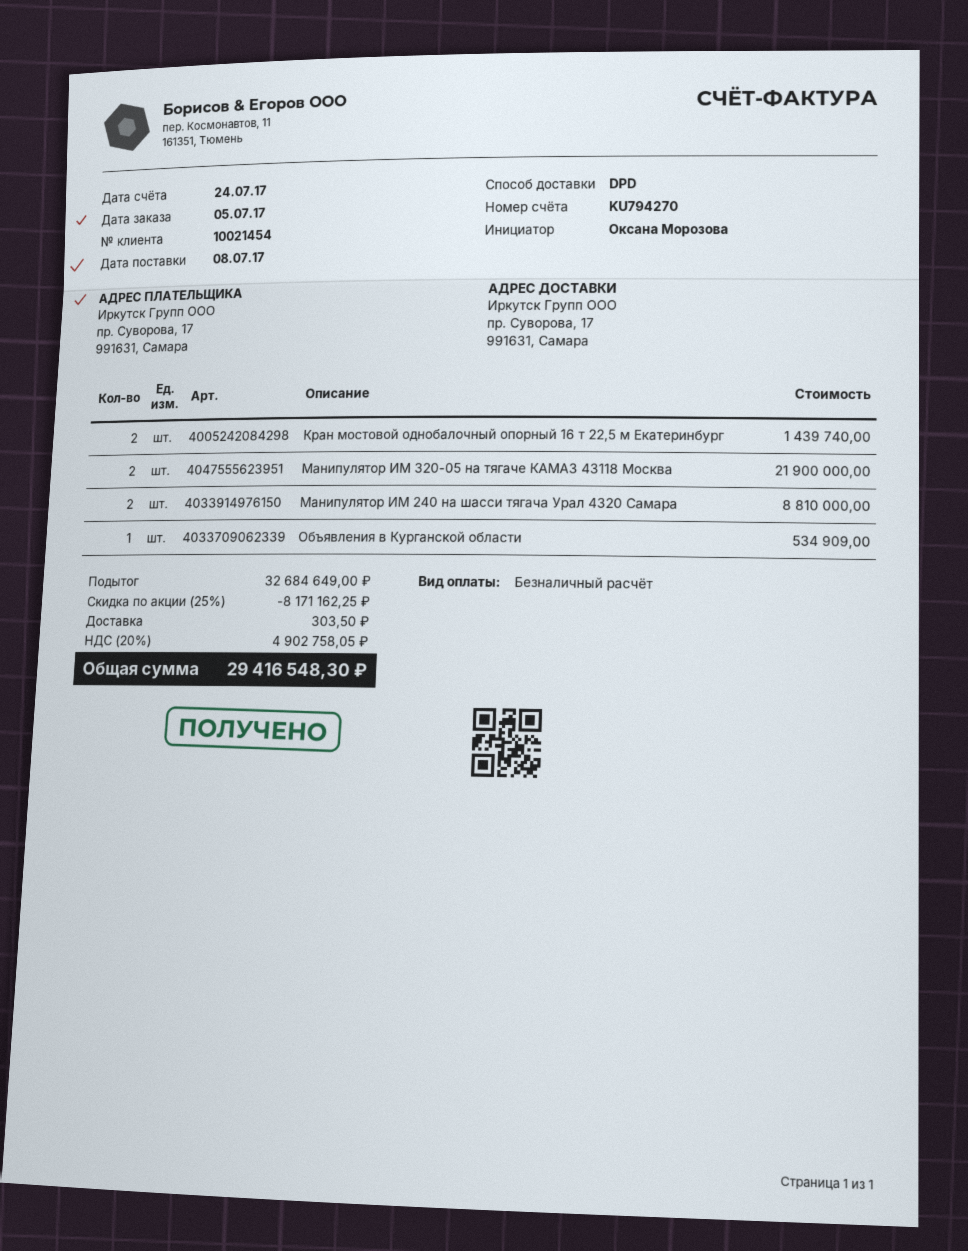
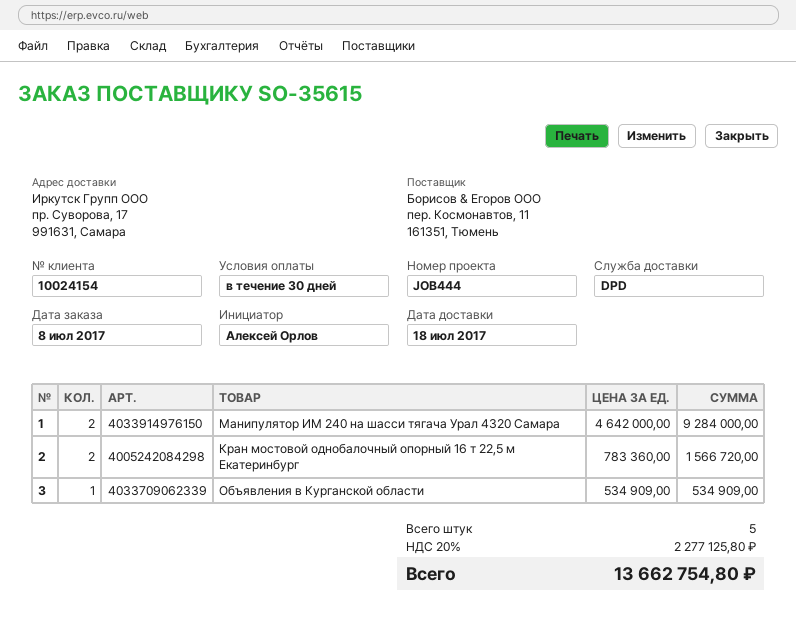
order date: 2017-07-05 -> 2017-07-08
delivery date: 2017-07-08 -> 2017-07-18
customer number: 10021454 -> 10024154
ordered by: Оксана Морозова -> Алексей Орлов
Кран мостовой однобалочный опорный 16 т 22,5 м Екатеринбург: 2 for 1439740.00 -> 2 for 1566720.00
Манипулятор ИМ 320-05 на тягаче КАМАЗ 43118 Москва: 2 for 21900000.00 -> none
Манипулятор ИМ 240 на шасси тягача Урал 4320 Самара: 2 for 8810000.00 -> 2 for 9284000.00
discount: 25% = 8171162.25 -> none
shipping: 303.50 -> none
tax: 20% = 4902758.05 -> 20% = 2277125.80
total: 29416548.30 -> 13662754.80

